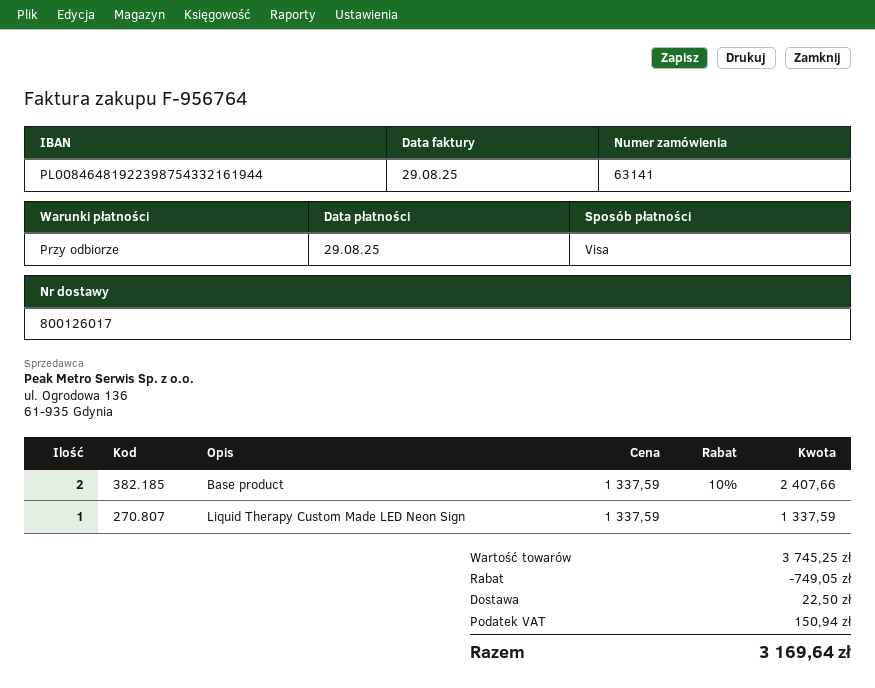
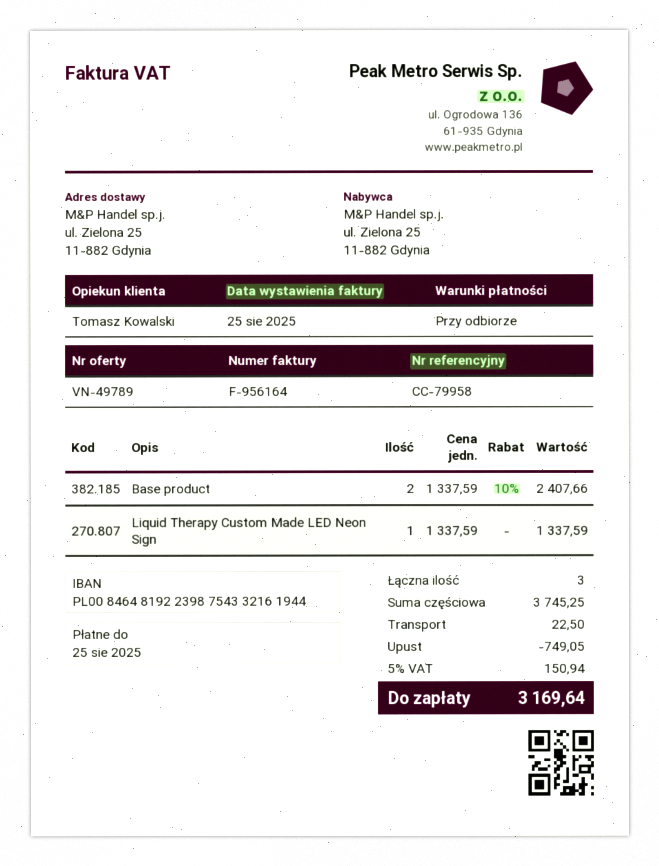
invoice number: F-956764 -> F-956164
invoice date: 2025-08-29 -> 2025-08-25
due date: 2025-08-29 -> 2025-08-25

